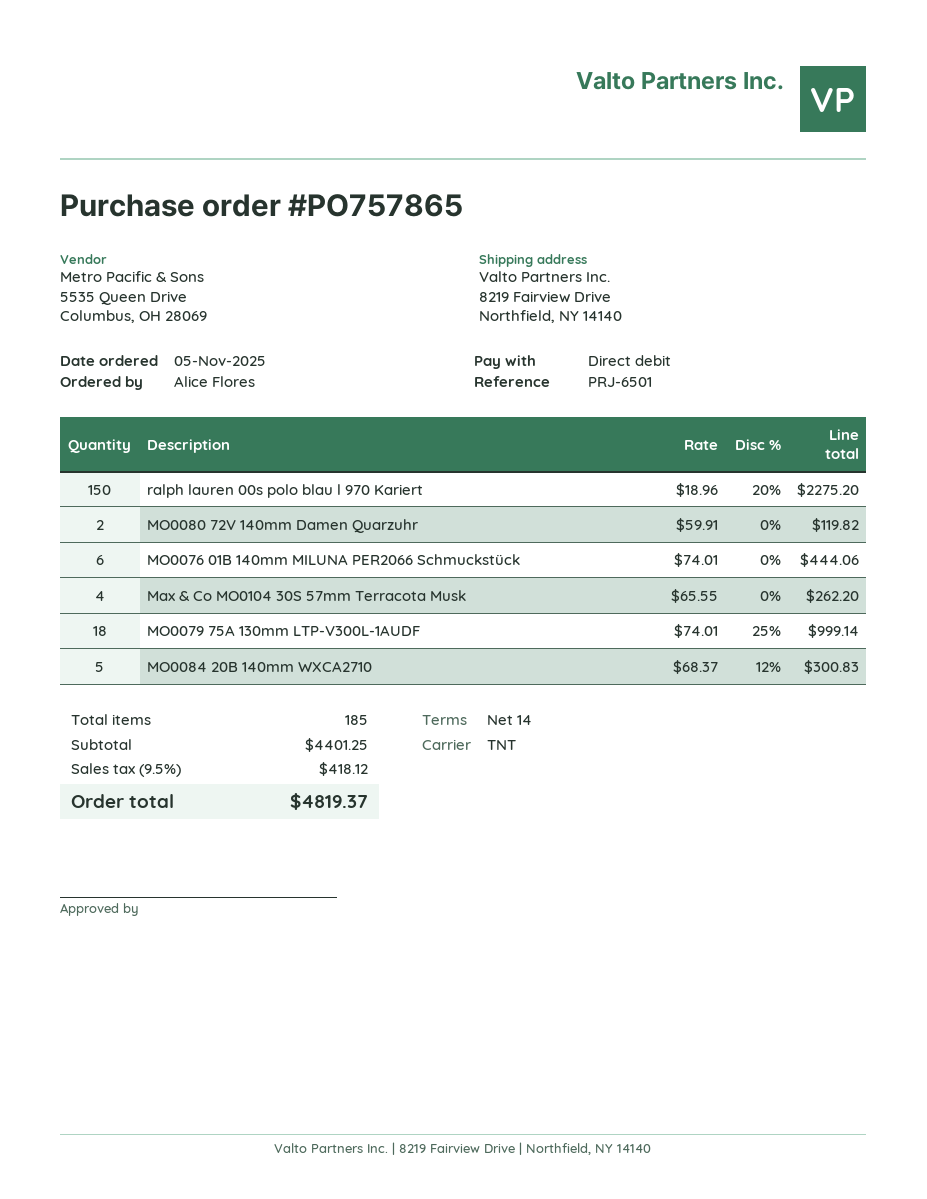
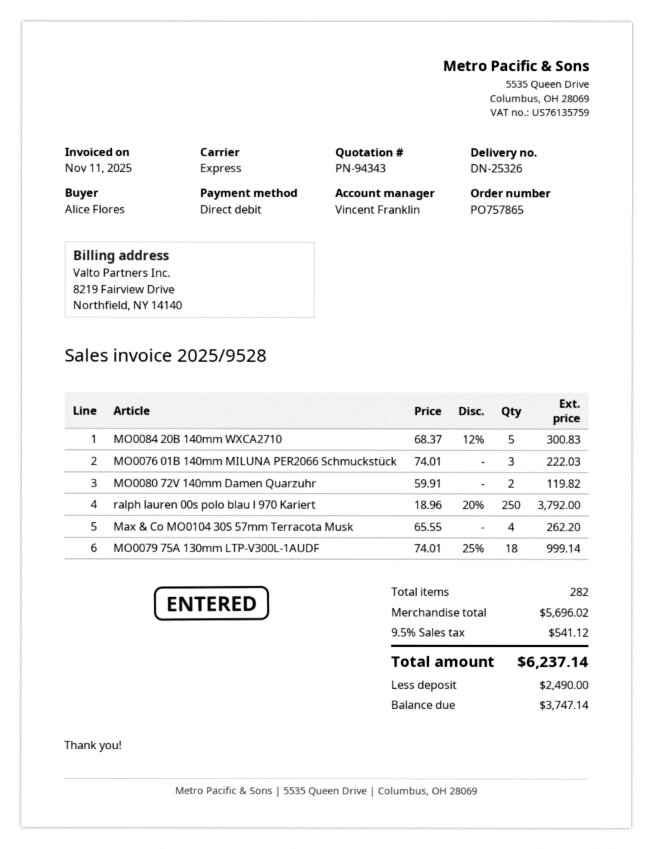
shipping method: TNT -> express
ralph lauren 00s polo blau l 970 Kariert: 150 x 18.96 - 20% = 2275.20 -> 250 x 18.96 - 20% = 3792.00
MO0076 01B 140mm MILUNA PER2066 Schmuckstück: 6 x 74.01 = 444.06 -> 3 x 74.01 = 222.03
total quantity: 185 -> 282
subtotal: 4401.25 -> 5696.02
tax: 9.5% = 418.12 -> 9.5% = 541.12
total: 4819.37 -> 6237.14

